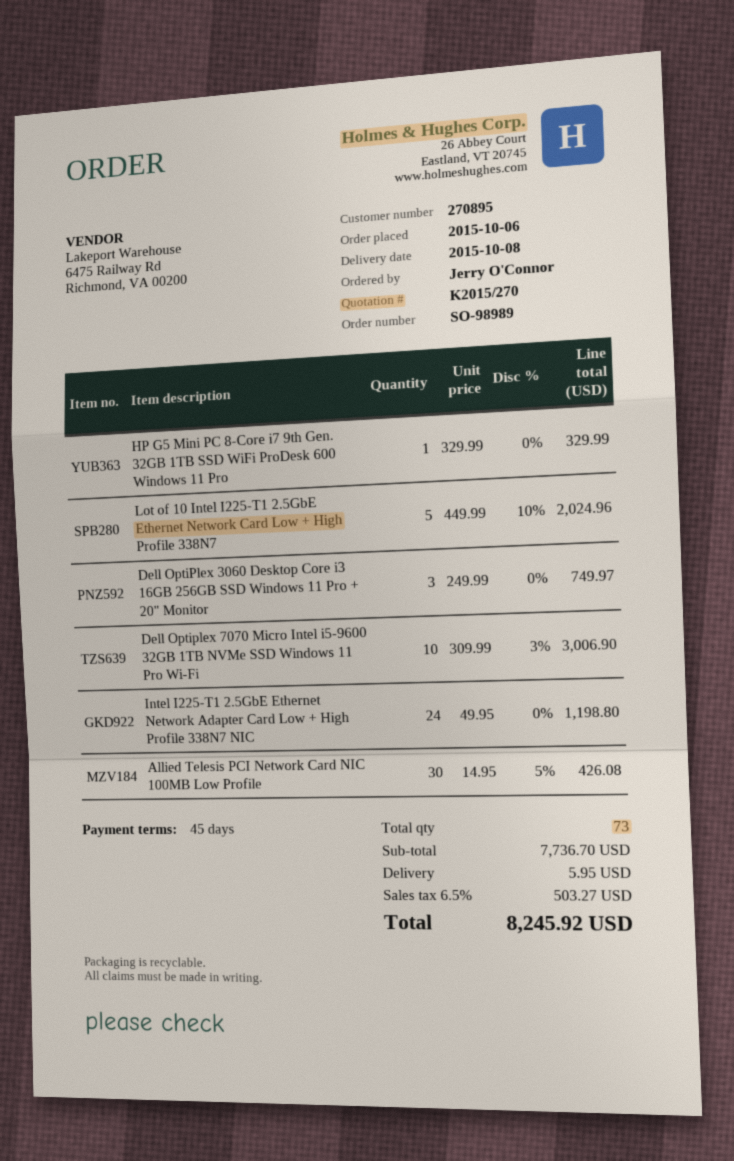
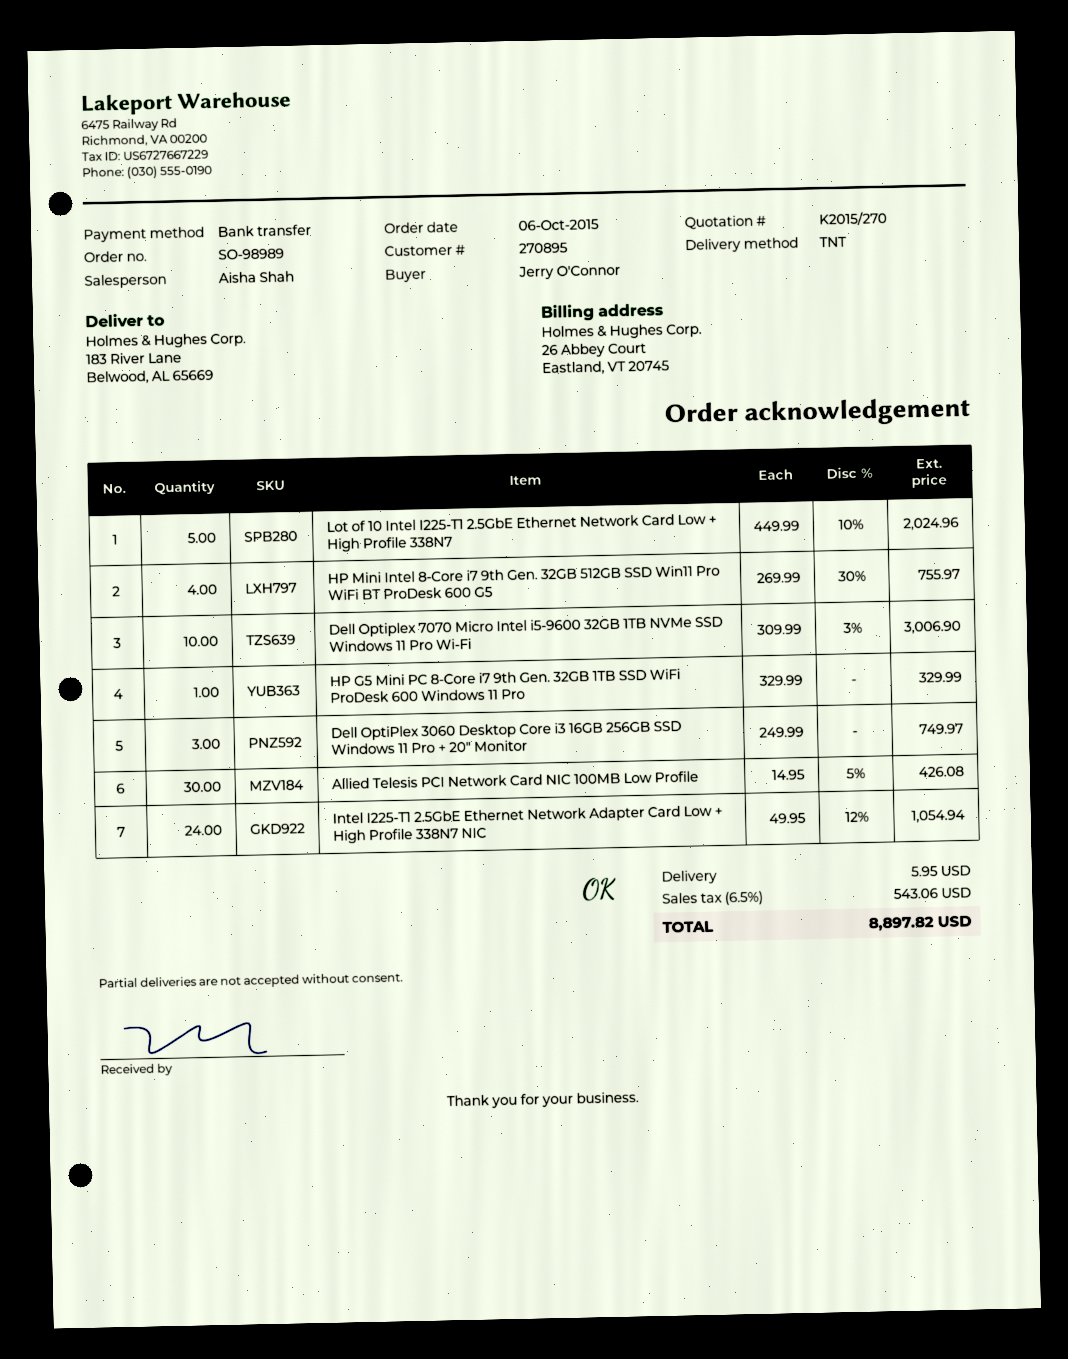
Intel I225-T1 2.5GbE Ethernet Network Adapter Card Low + High Profile 338N7 NIC: 24 x 49.95 = 1198.80 -> 24 x 49.95 - 12% = 1054.94
HP Mini Intel 8-Core i7 9th Gen. 32GB 512GB SSD Win11 Pro WiFi BT ProDesk 600 G5: none -> 4 x 269.99 - 30% = 755.97
tax: 6.5% = 503.27 -> 6.5% = 543.06
total: 8245.92 -> 8897.82

